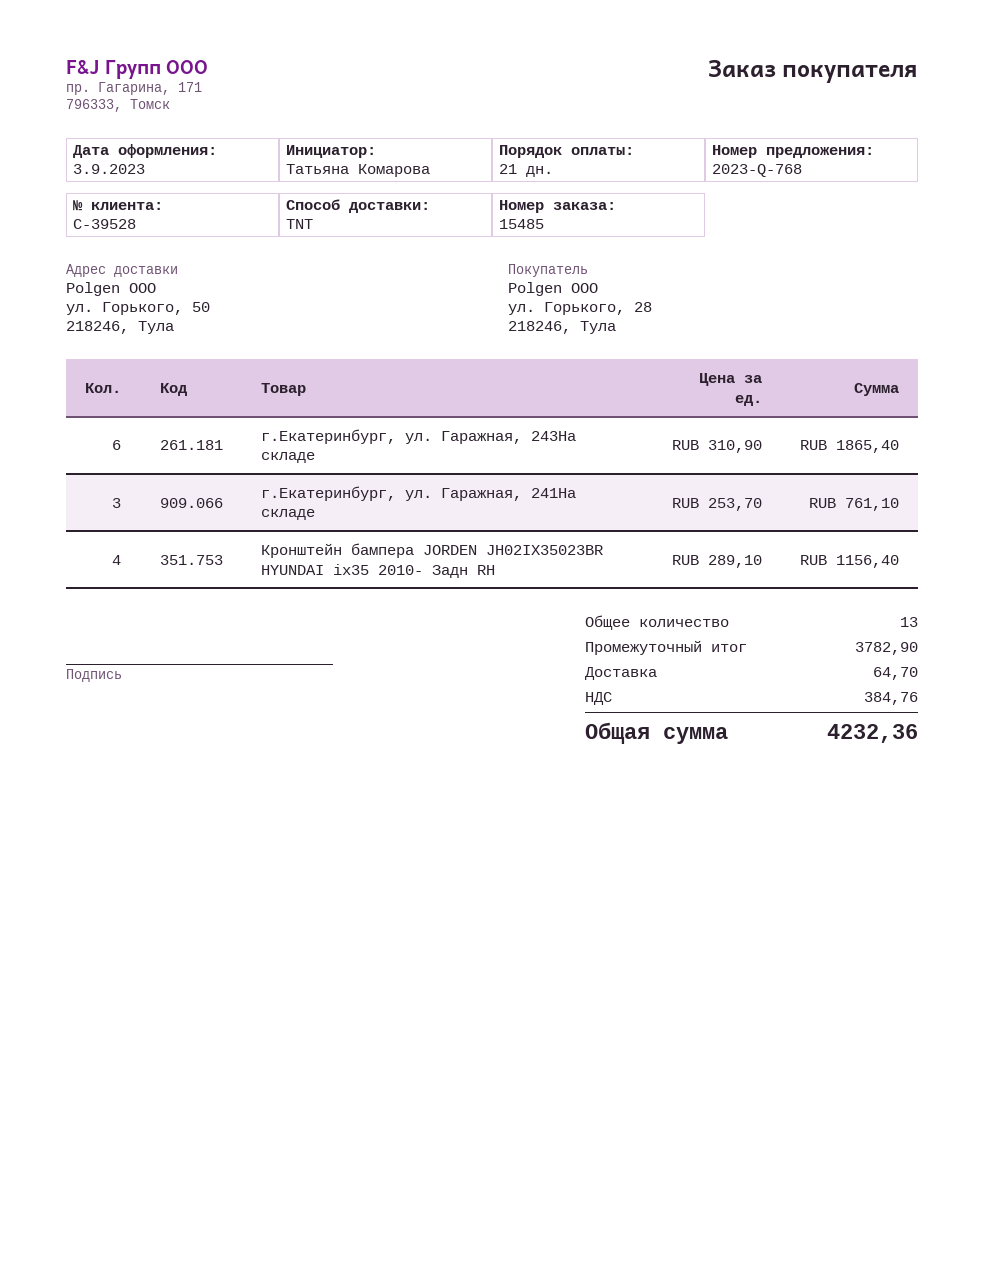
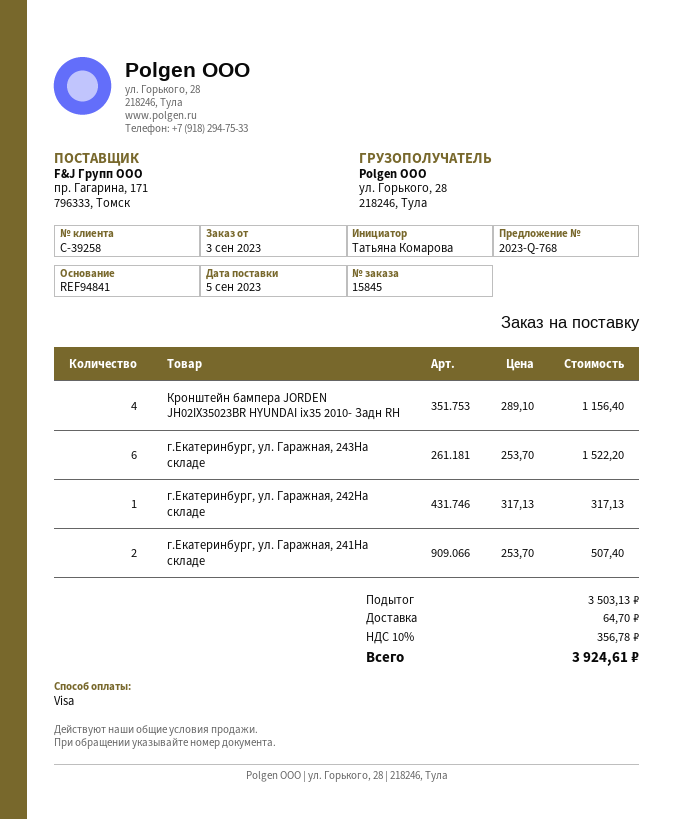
order number: 15485 -> 15845
customer number: C-39528 -> C-39258
ship to: ул. Горького, 50, 218246, Тула -> ул. Горького, 28, 218246, Тула
г.Екатеринбург, ул. Гаражная, 243На складе: 6 x 310.90 = 1865.40 -> 6 x 253.70 = 1522.20
г.Екатеринбург, ул. Гаражная, 241На складе: 3 x 253.70 = 761.10 -> 2 x 253.70 = 507.40
г.Екатеринбург, ул. Гаражная, 242На складе: none -> 1 x 317.13 = 317.13
subtotal: 3782.90 -> 3503.13
tax: 384.76 -> 356.78
total: 4232.36 -> 3924.61

